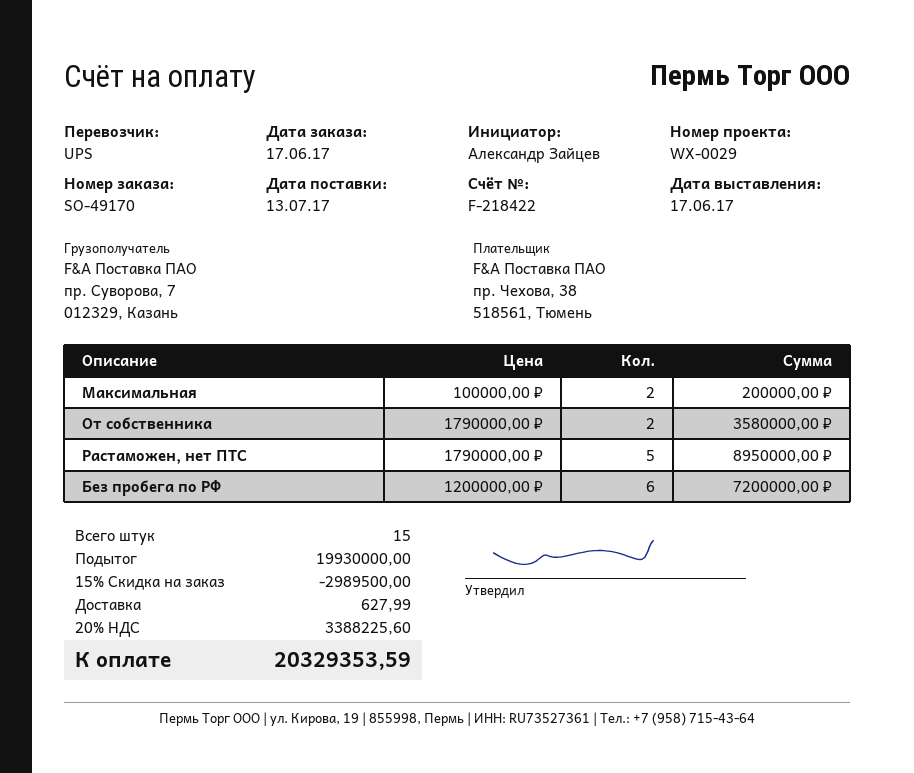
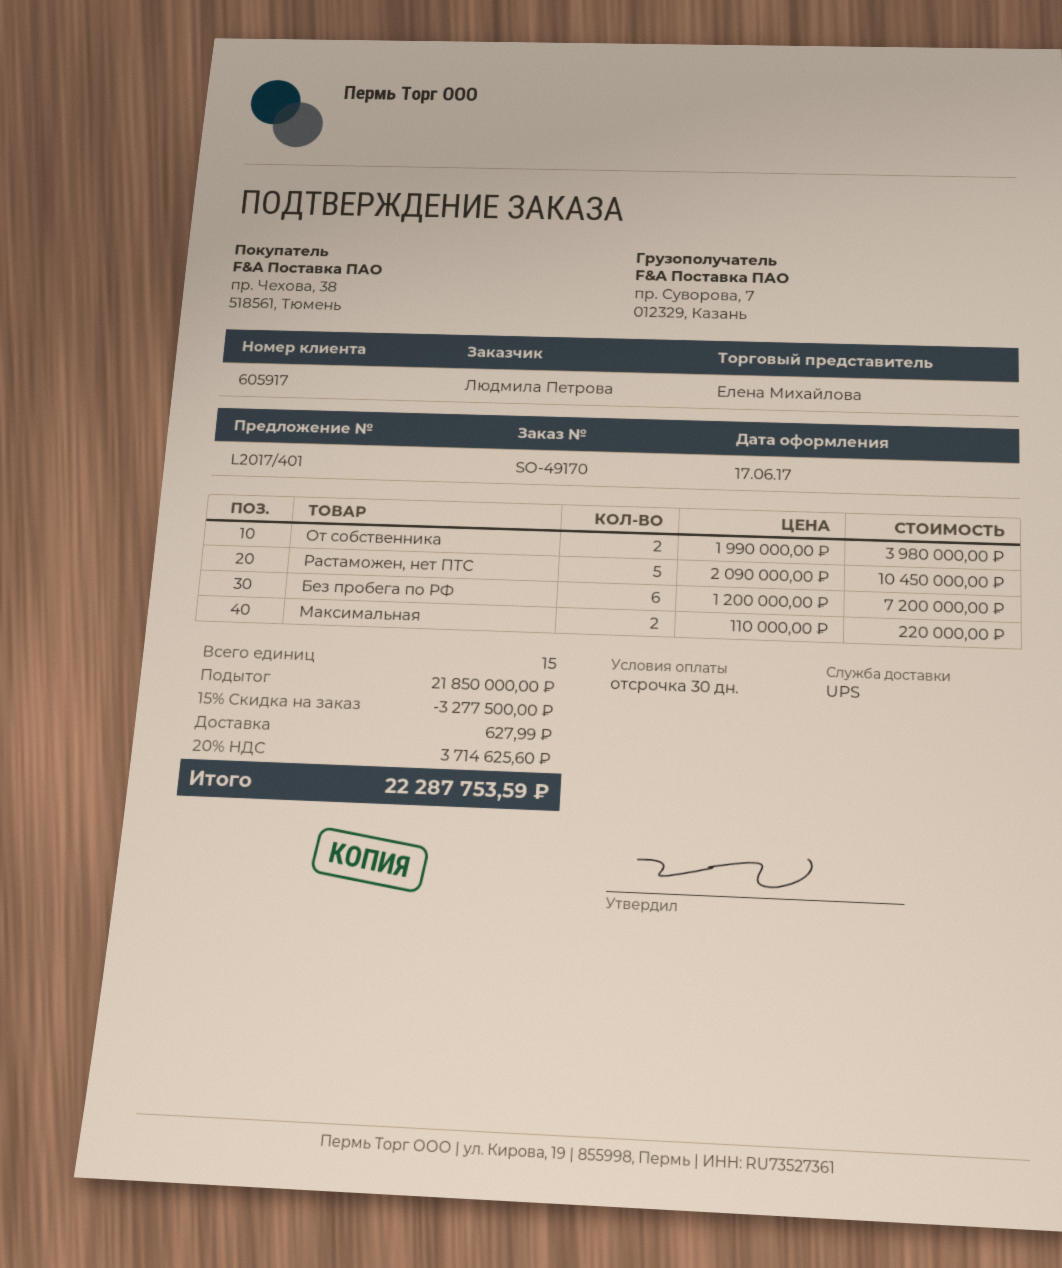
ordered by: Александр Зайцев -> Людмила Петрова
Максимальная: 2 x 100000.00 = 200000.00 -> 2 x 110000.00 = 220000.00
От собственника: 2 x 1790000.00 = 3580000.00 -> 2 x 1990000.00 = 3980000.00
Растаможен, нет ПТС: 5 x 1790000.00 = 8950000.00 -> 5 x 2090000.00 = 10450000.00
subtotal: 19930000.00 -> 21850000.00
discount: 15% = 2989500.00 -> 15% = 3277500.00
tax: 20% = 3388225.60 -> 20% = 3714625.60
total: 20329353.59 -> 22287753.59

